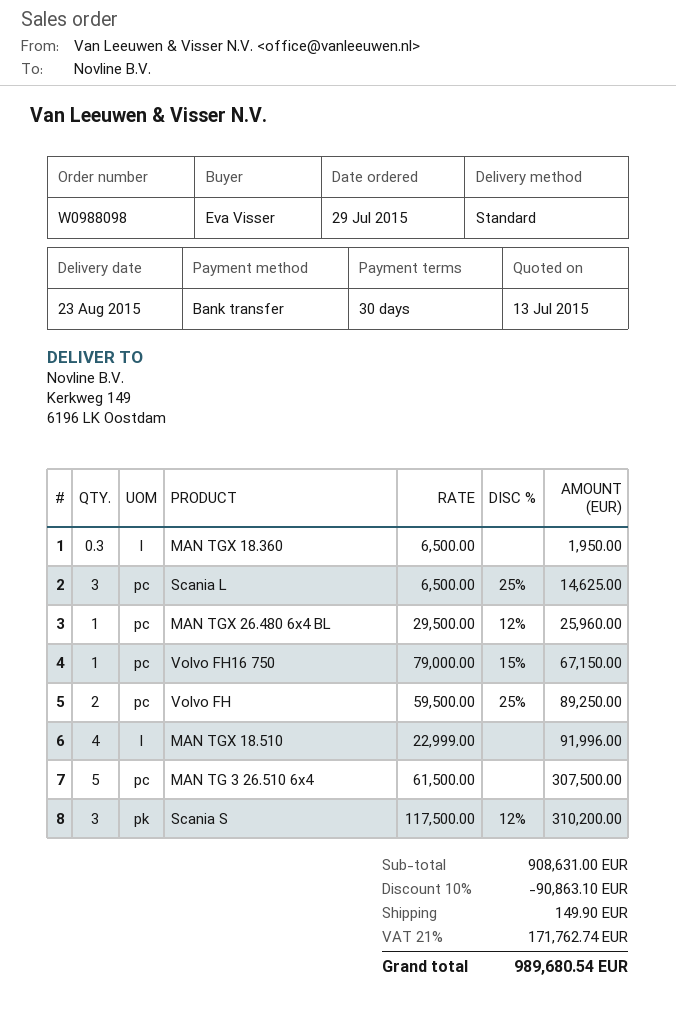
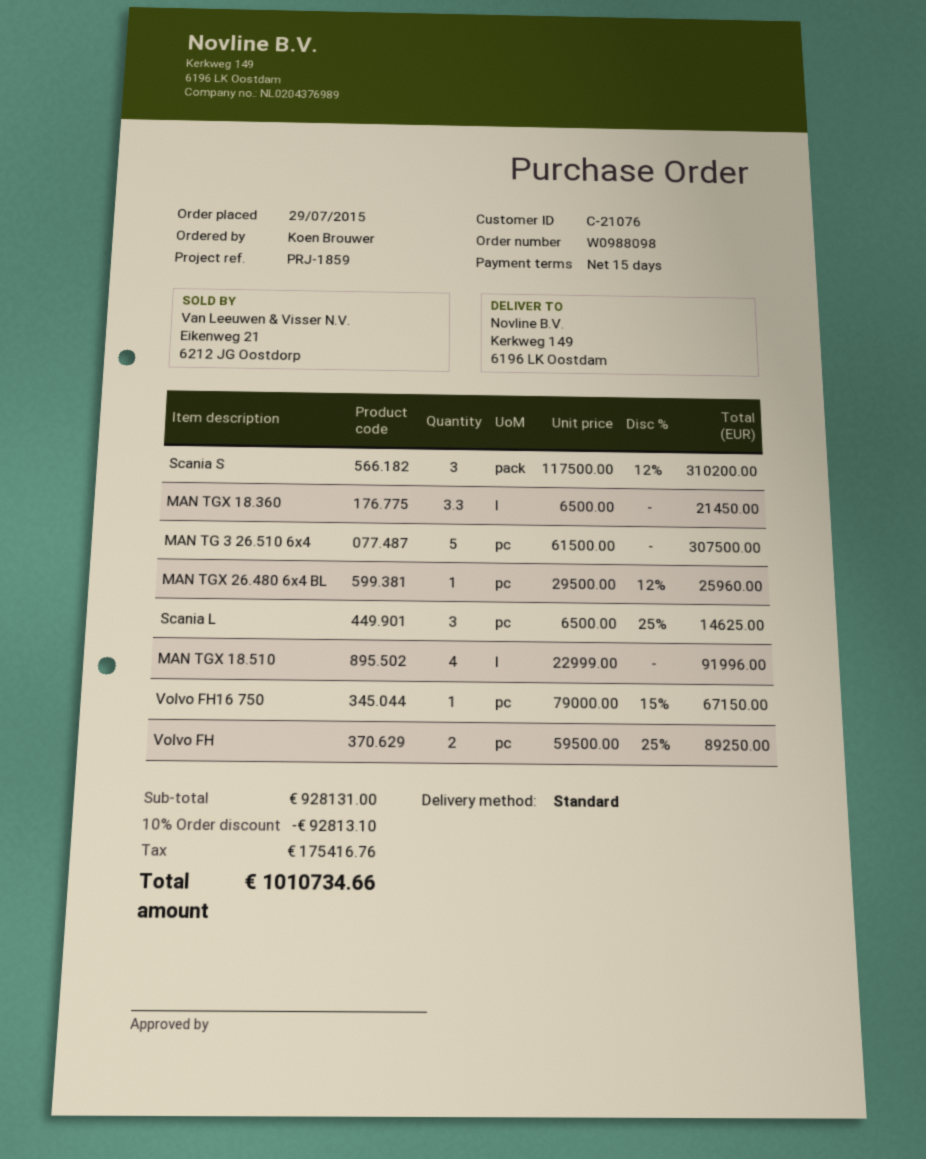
payment terms: 30 days -> 15 days
ordered by: Eva Visser -> Koen Brouwer
MAN TGX 18.360: 0.3 x 6500.00 = 1950.00 -> 3.3 x 6500.00 = 21450.00
subtotal: 908631.00 -> 928131.00
discount: 10% = 90863.10 -> 10% = 92813.10
shipping: 149.90 -> none
tax: 171762.74 -> 175416.76
total: 989680.54 -> 1010734.66

